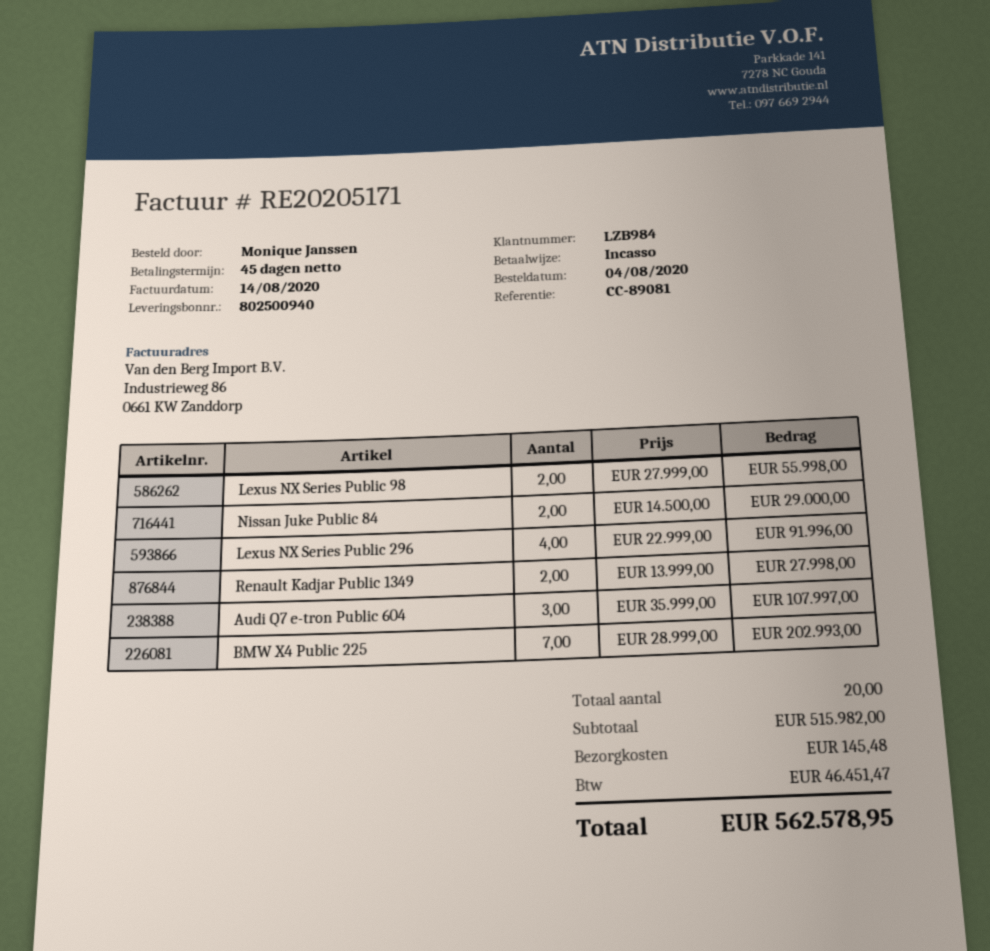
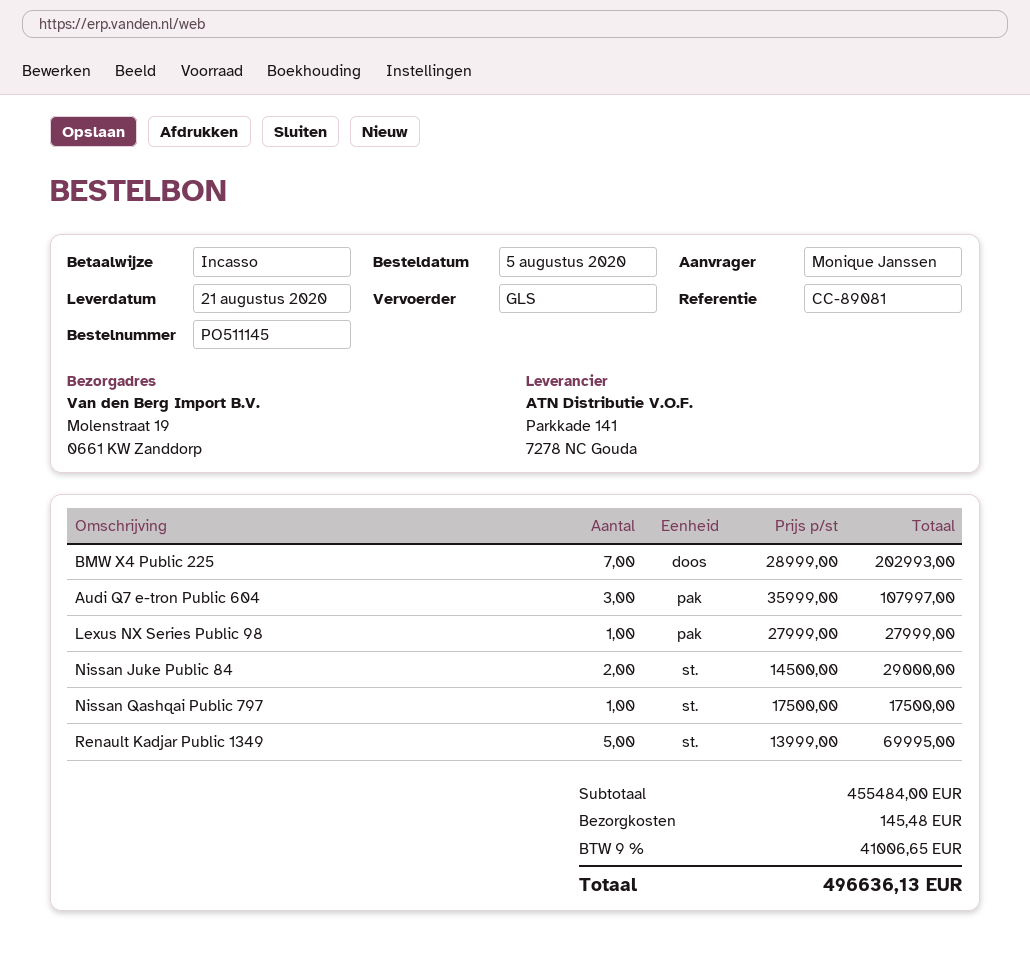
order date: 2020-08-04 -> 2020-08-05
Lexus NX Series Public 98: 2 x 27999.00 = 55998.00 -> 1 x 27999.00 = 27999.00
Lexus NX Series Public 296: 4 x 22999.00 = 91996.00 -> none
Renault Kadjar Public 1349: 2 x 13999.00 = 27998.00 -> 5 x 13999.00 = 69995.00
Nissan Qashqai Public 797: none -> 1 x 17500.00 = 17500.00
subtotal: 515982.00 -> 455484.00
tax: 46451.47 -> 41006.65
total: 562578.95 -> 496636.13

